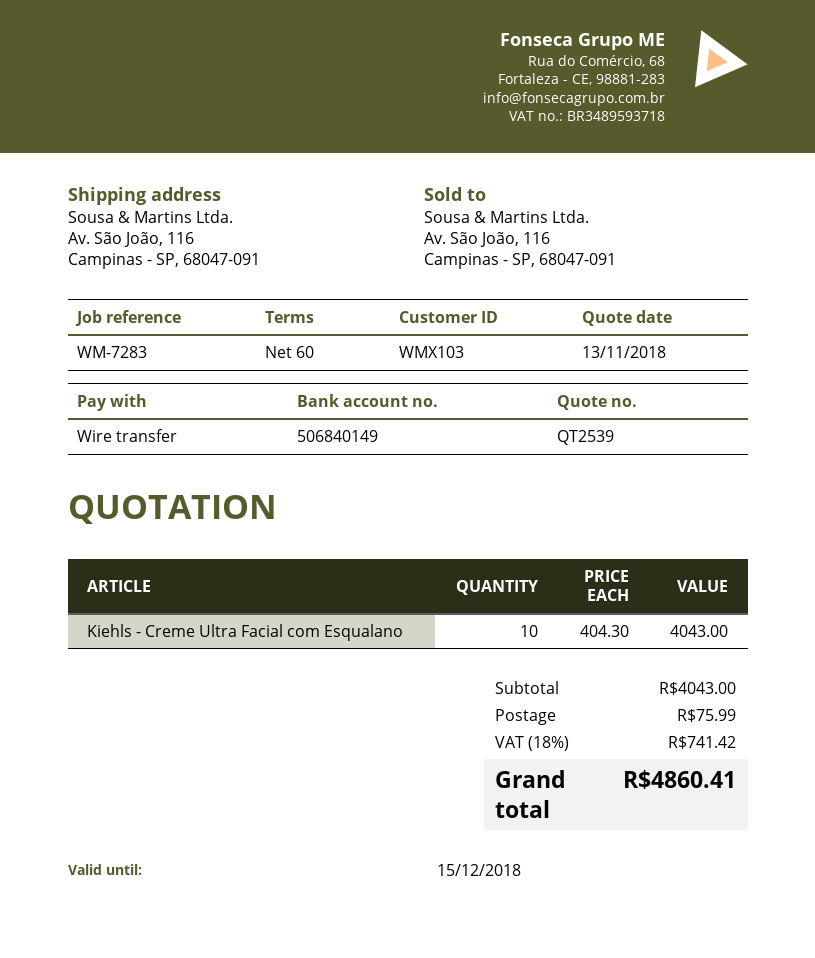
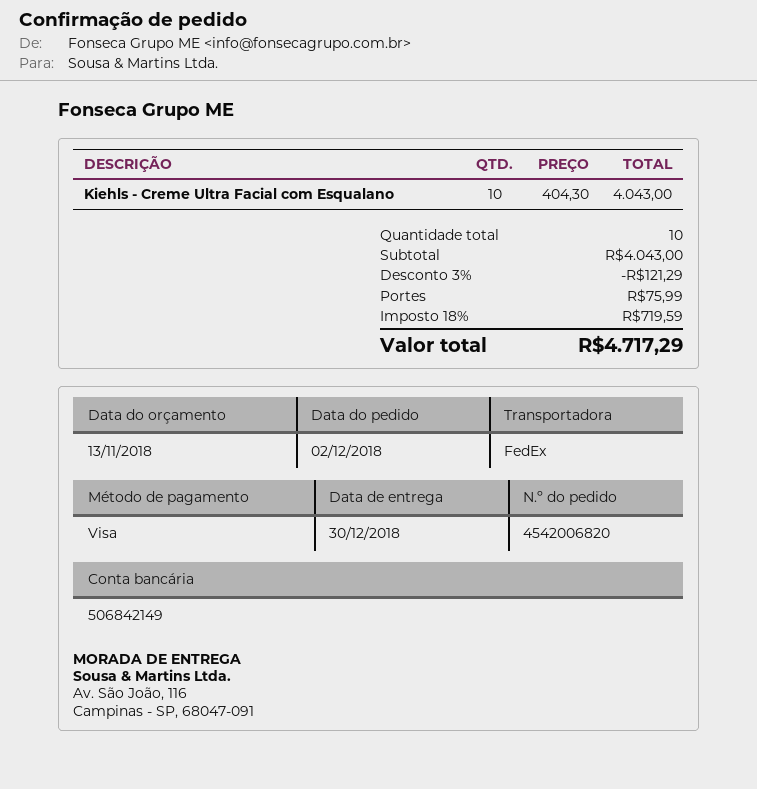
payment method: bank transfer -> Visa
bank account: 506840149 -> 506842149
discount: none -> 3% = 121.29
tax: 18% = 741.42 -> 18% = 719.59
total: 4860.41 -> 4717.29

